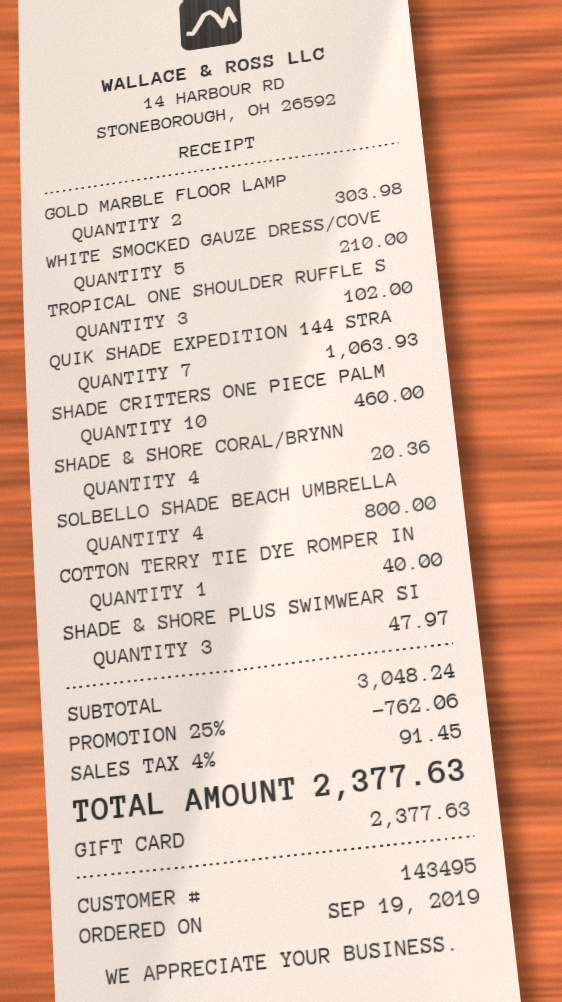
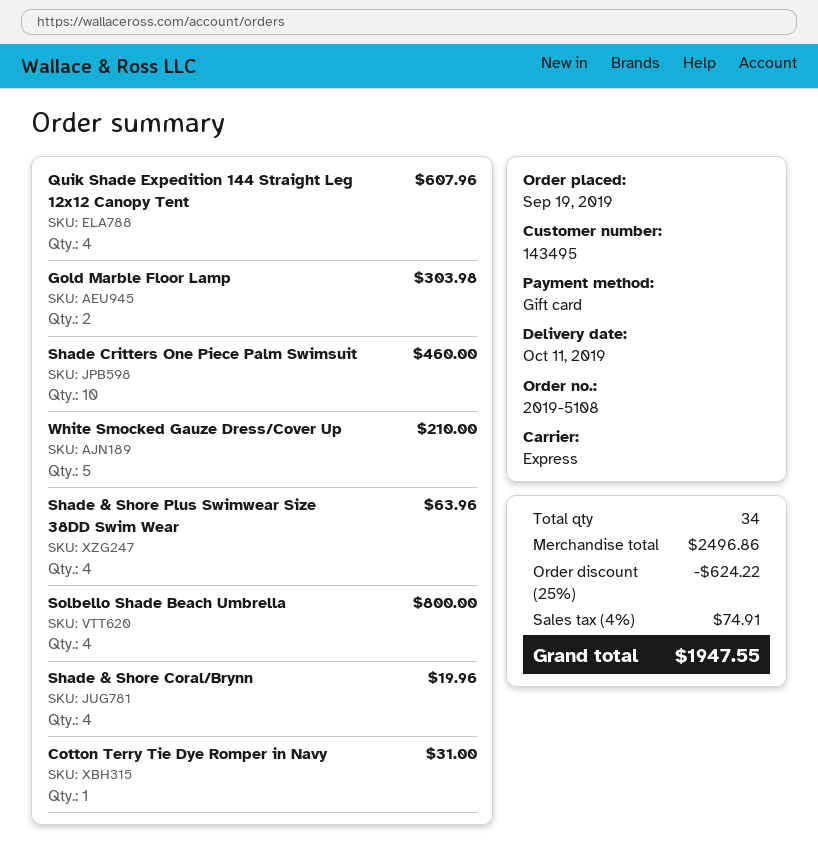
TROPICAL ONE SHOULDER RUFFLE S: 3 for 102.00 -> none
QUIK SHADE EXPEDITION 144 STRA: 7 for 1063.93 -> 4 for 607.96
SHADE & SHORE CORAL/BRYNN: 4 for 20.36 -> 4 for 19.96
COTTON TERRY TIE DYE ROMPER IN: 1 for 40.00 -> 1 for 31.00
SHADE & SHORE PLUS SWIMWEAR SI: 3 for 47.97 -> 4 for 63.96
subtotal: 3048.24 -> 2496.86
discount: 25% = 762.06 -> 25% = 624.22
tax: 4% = 91.45 -> 4% = 74.91
total: 2377.63 -> 1947.55

